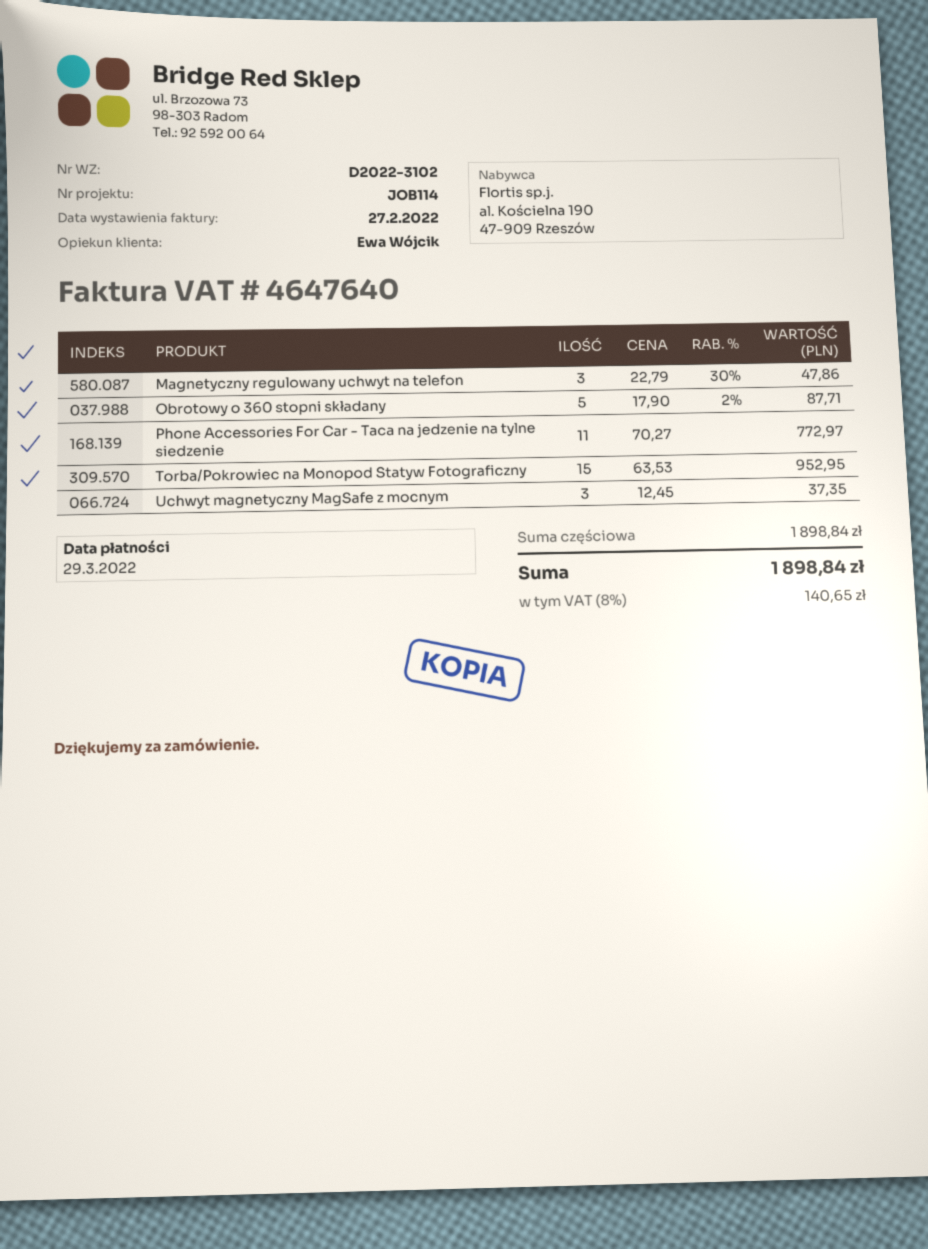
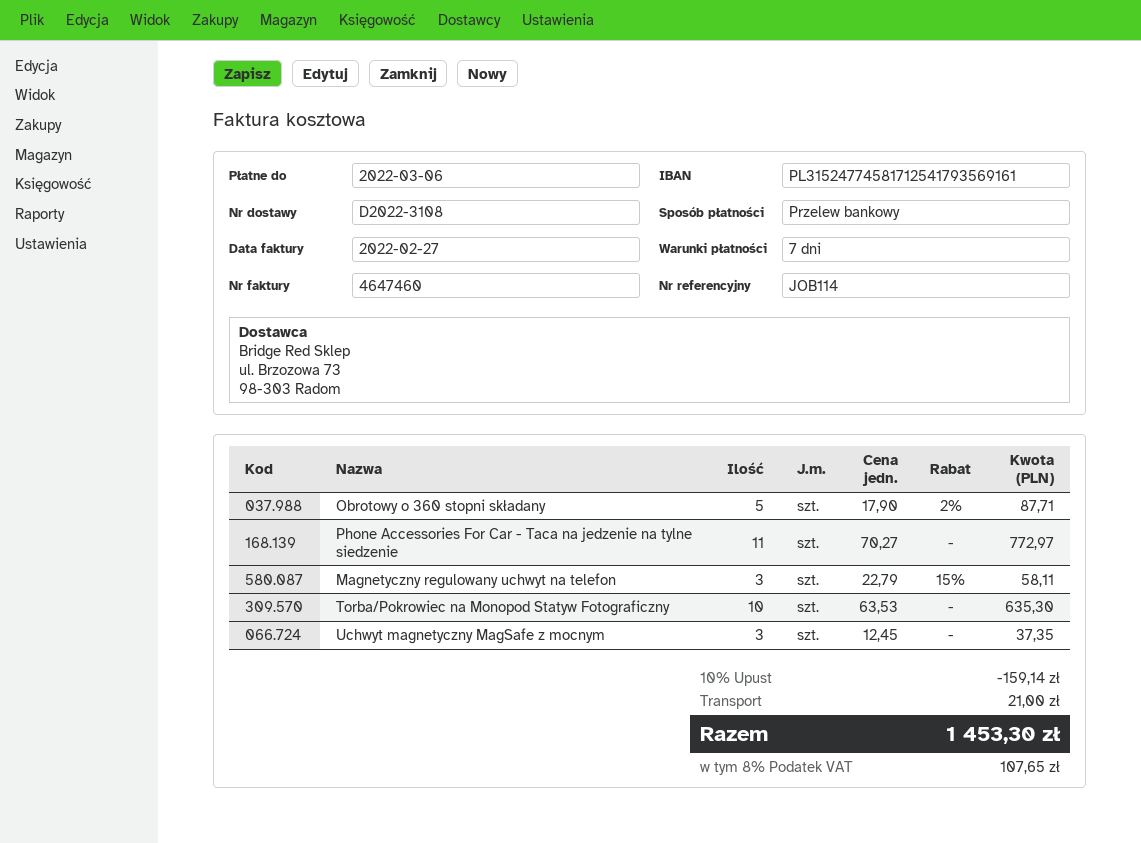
delivery note number: D2022-3102 -> D2022-3108
invoice number: 4647640 -> 4647460
due date: 2022-03-29 -> 2022-03-06
Magnetyczny regulowany uchwyt na telefon: 3 x 22.79 - 30% = 47.86 -> 3 x 22.79 - 15% = 58.11
Torba/Pokrowiec na Monopod Statyw Fotograficzny: 15 x 63.53 = 952.95 -> 10 x 63.53 = 635.30
discount: none -> 10% = 159.14
shipping: none -> 21.00
tax: 8% = 140.65 -> 8% = 107.65
total: 1898.84 -> 1453.30

